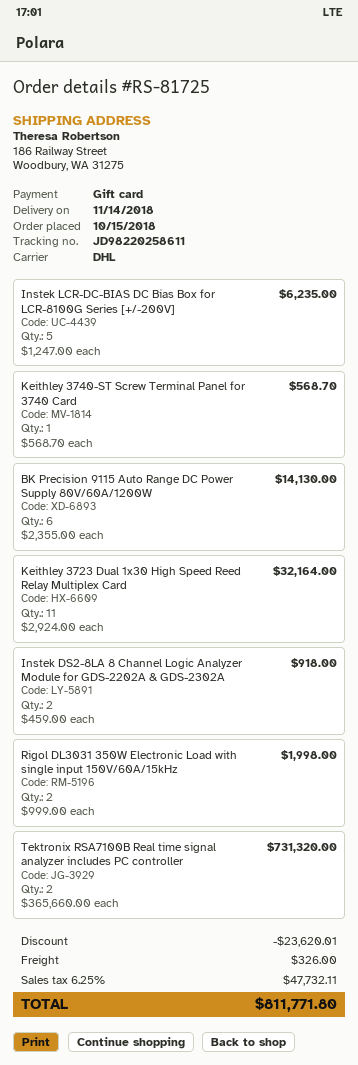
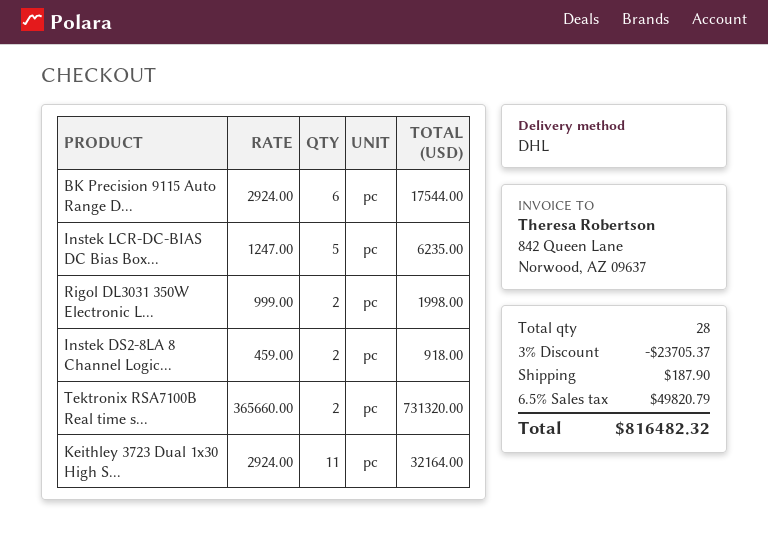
Keithley 3740-ST Screw Terminal Panel for 3740 Card: 1 x 568.70 = 568.70 -> none
BK Precision 9115 Auto Range DC Power Supply 80V/60A/1200W: 6 x 2355.00 = 14130.00 -> 6 x 2924.00 = 17544.00
discount: 23620.01 -> 23705.37
shipping: 326.00 -> 187.90
tax: 6.25% = 47732.11 -> 6.5% = 49820.79
total: 811771.80 -> 816482.32

